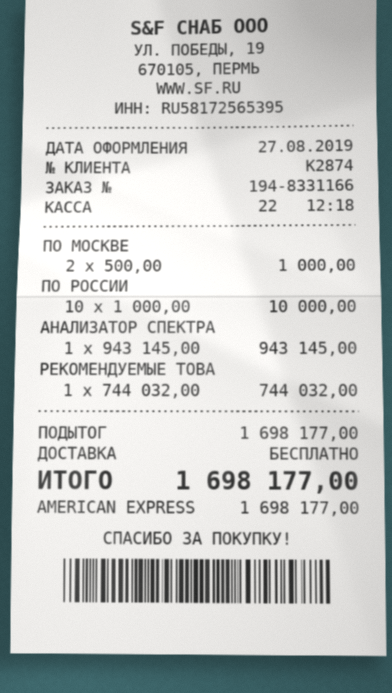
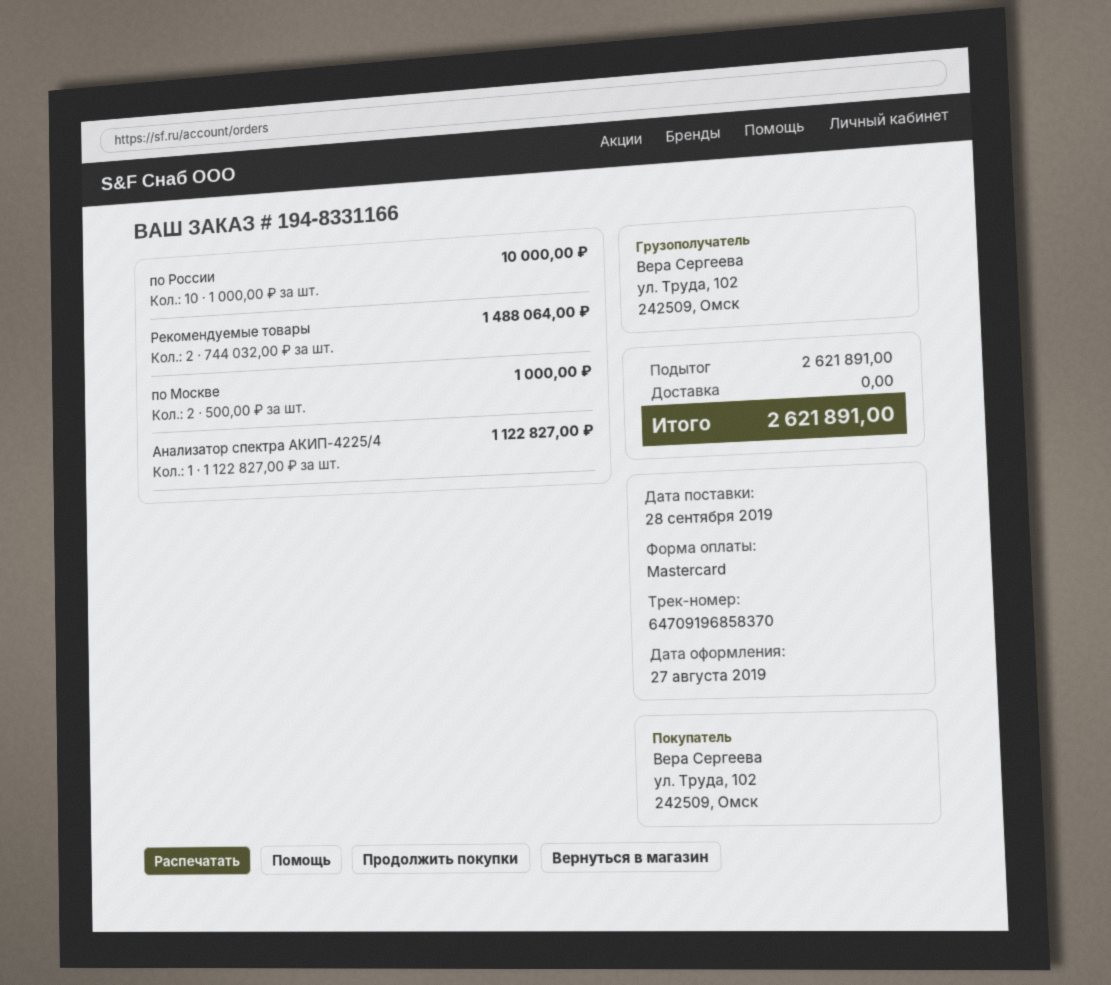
payment method: American Express -> Mastercard
АНАЛИЗАТОР СПЕКТРА: 1 x 943145.00 = 943145.00 -> 1 x 1122827.00 = 1122827.00
РЕКОМЕНДУЕМЫЕ ТОВА: 1 x 744032.00 = 744032.00 -> 2 x 744032.00 = 1488064.00
subtotal: 1698177.00 -> 2621891.00
total: 1698177.00 -> 2621891.00

